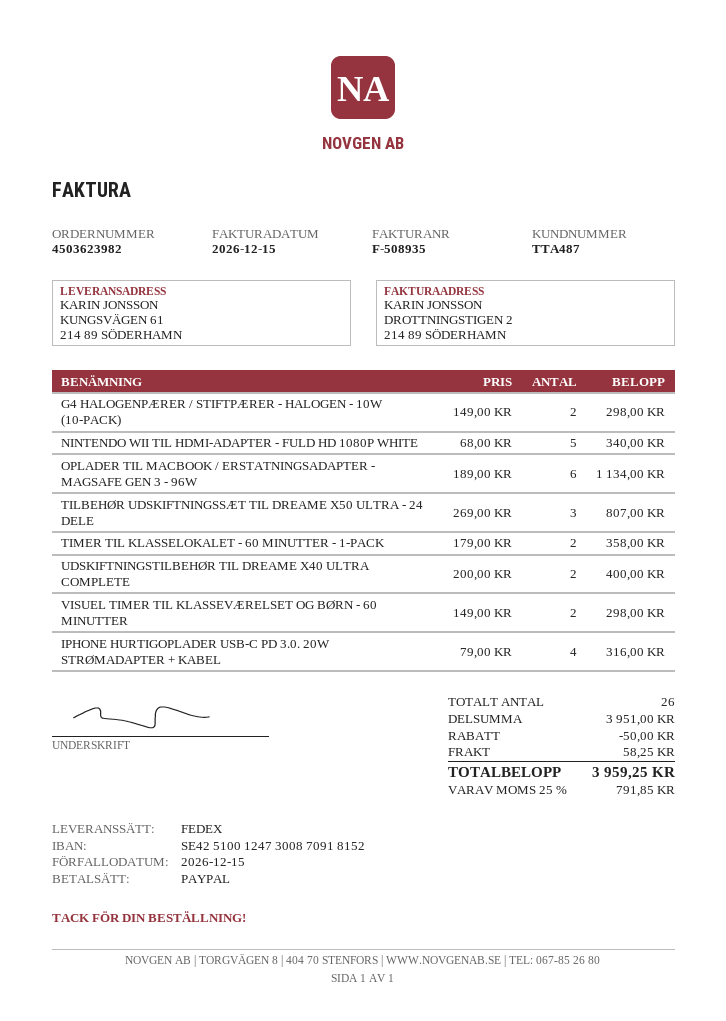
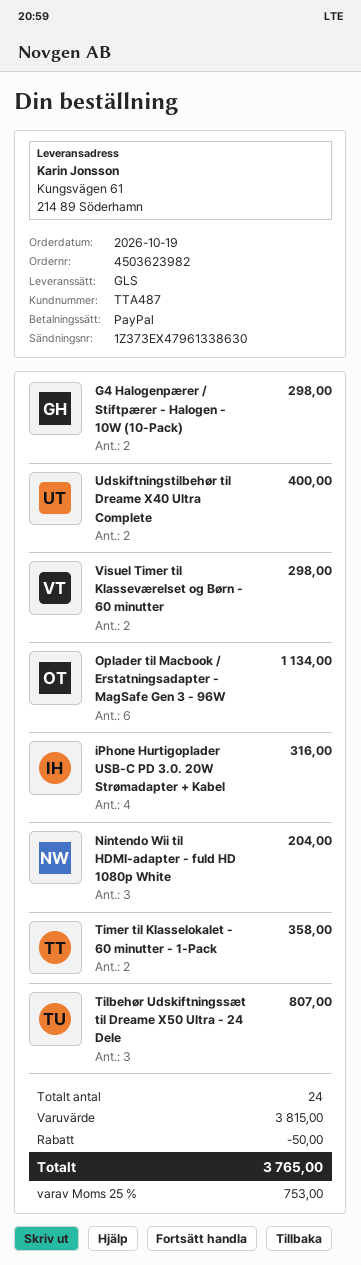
shipping method: FedEx -> GLS
NINTENDO WII TIL HDMI-ADAPTER - FULD HD 1080P WHITE: 5 for 340.00 -> 3 for 204.00
total quantity: 26 -> 24
subtotal: 3951.00 -> 3815.00
shipping: 58.25 -> none
tax: 25% = 791.85 -> 25% = 753.00
total: 3959.25 -> 3765.00

